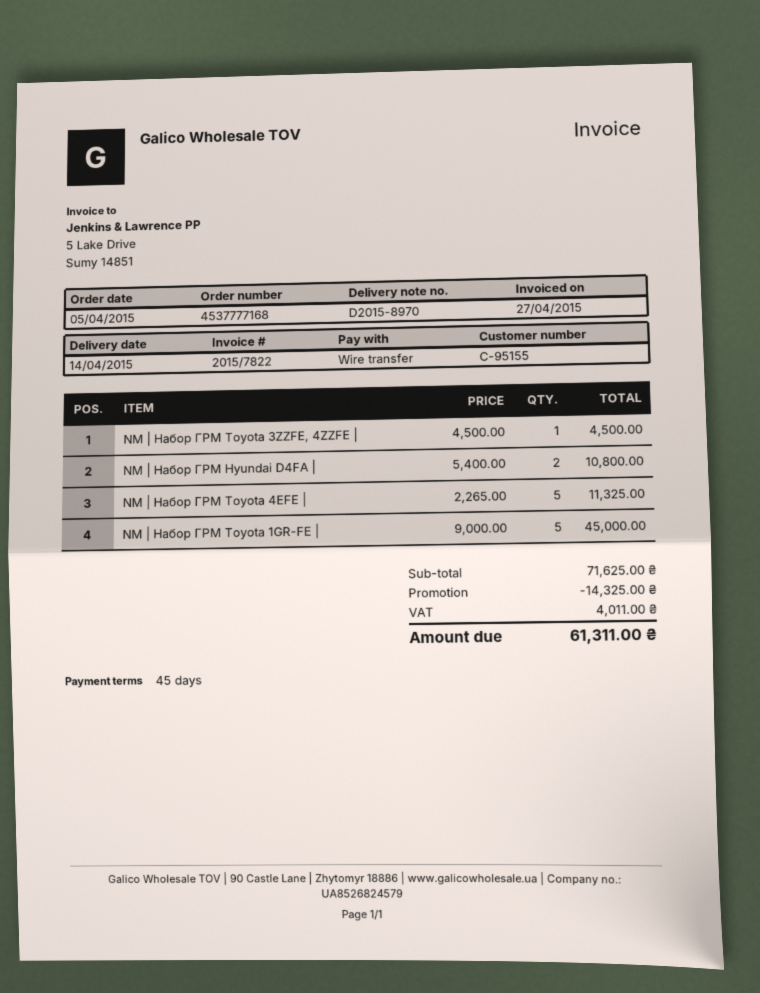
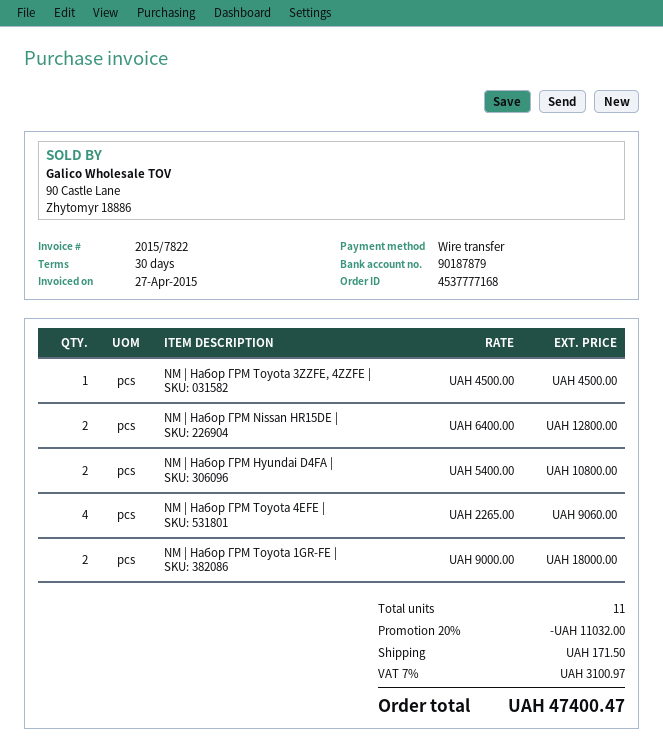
payment terms: 45 days -> 30 days
NM | Набор ГРМ Toyota 4EFE |: 5 x 2265.00 = 11325.00 -> 4 x 2265.00 = 9060.00
NM | Набор ГРМ Toyota 1GR-FE |: 5 x 9000.00 = 45000.00 -> 2 x 9000.00 = 18000.00
NM | Набор ГРМ Nissan HR15DE |: none -> 2 x 6400.00 = 12800.00
discount: 14325.00 -> 11032.00
shipping: none -> 171.50
tax: 4011.00 -> 3100.97
total: 61311.00 -> 47400.47

